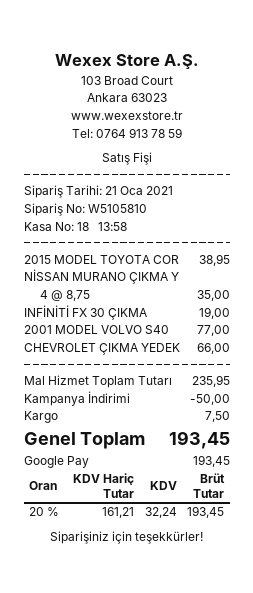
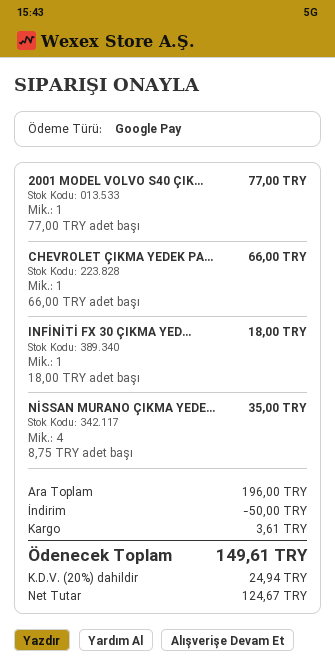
2015 MODEL TOYOTA COR: 1 x 38.95 = 38.95 -> none
INFİNİTİ FX 30 ÇIKMA: 1 x 19.00 = 19.00 -> 1 x 18.00 = 18.00
subtotal: 235.95 -> 196.00
shipping: 7.50 -> 3.61
net: 161.21 -> 124.67
tax: 20% = 32.24 -> 20% = 24.94
total: 193.45 -> 149.61

